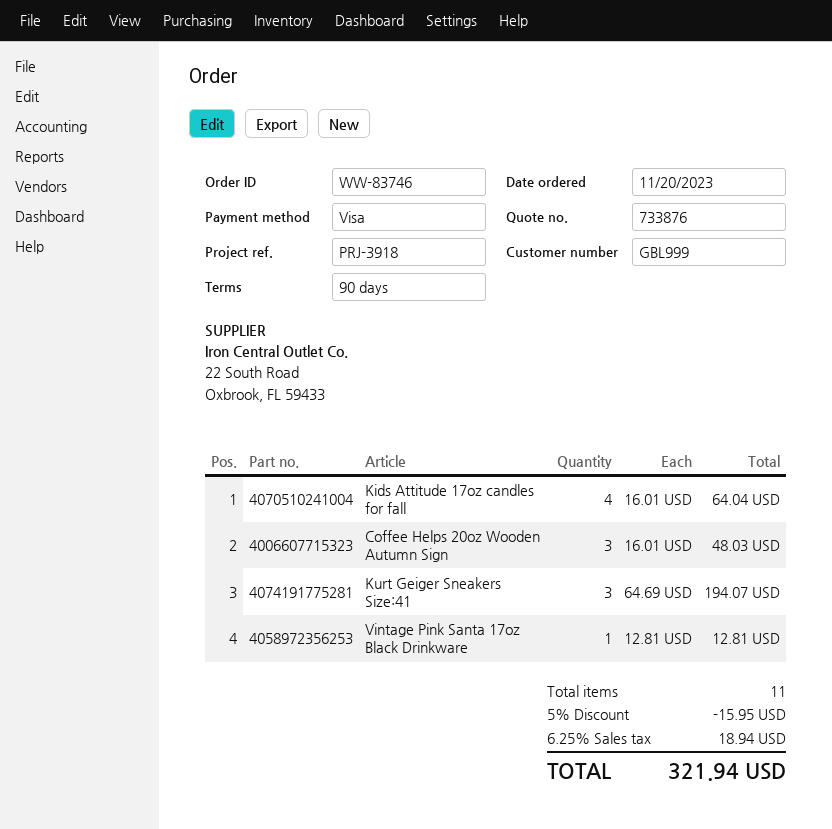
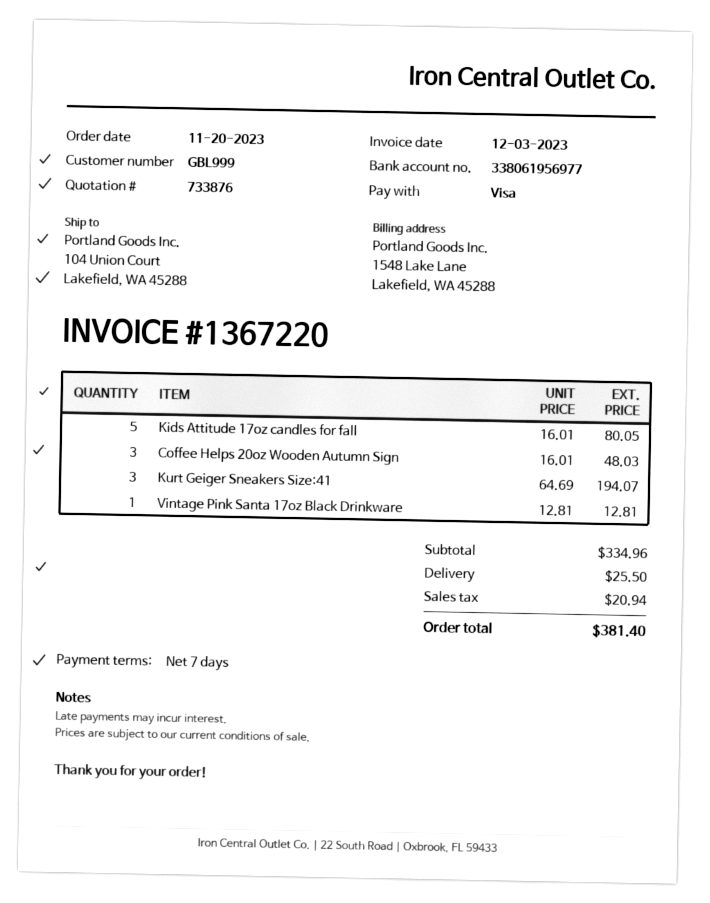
payment terms: 90 days -> 7 days
Kids Attitude 17oz candles for fall: 4 x 16.01 = 64.04 -> 5 x 16.01 = 80.05
discount: 5% = 15.95 -> none
shipping: none -> 25.50
tax: 18.94 -> 20.94
total: 321.94 -> 381.40

